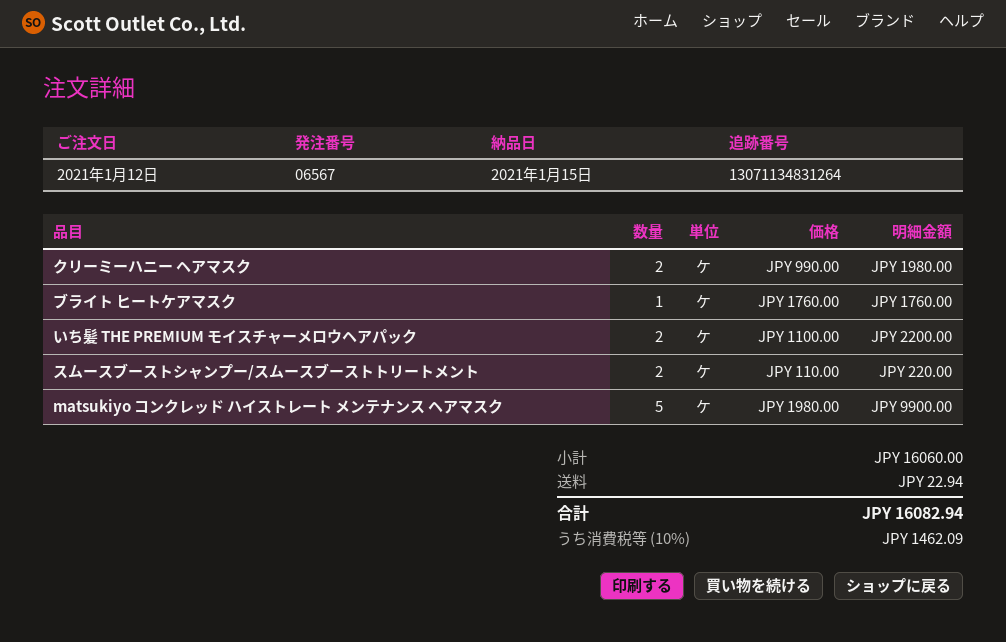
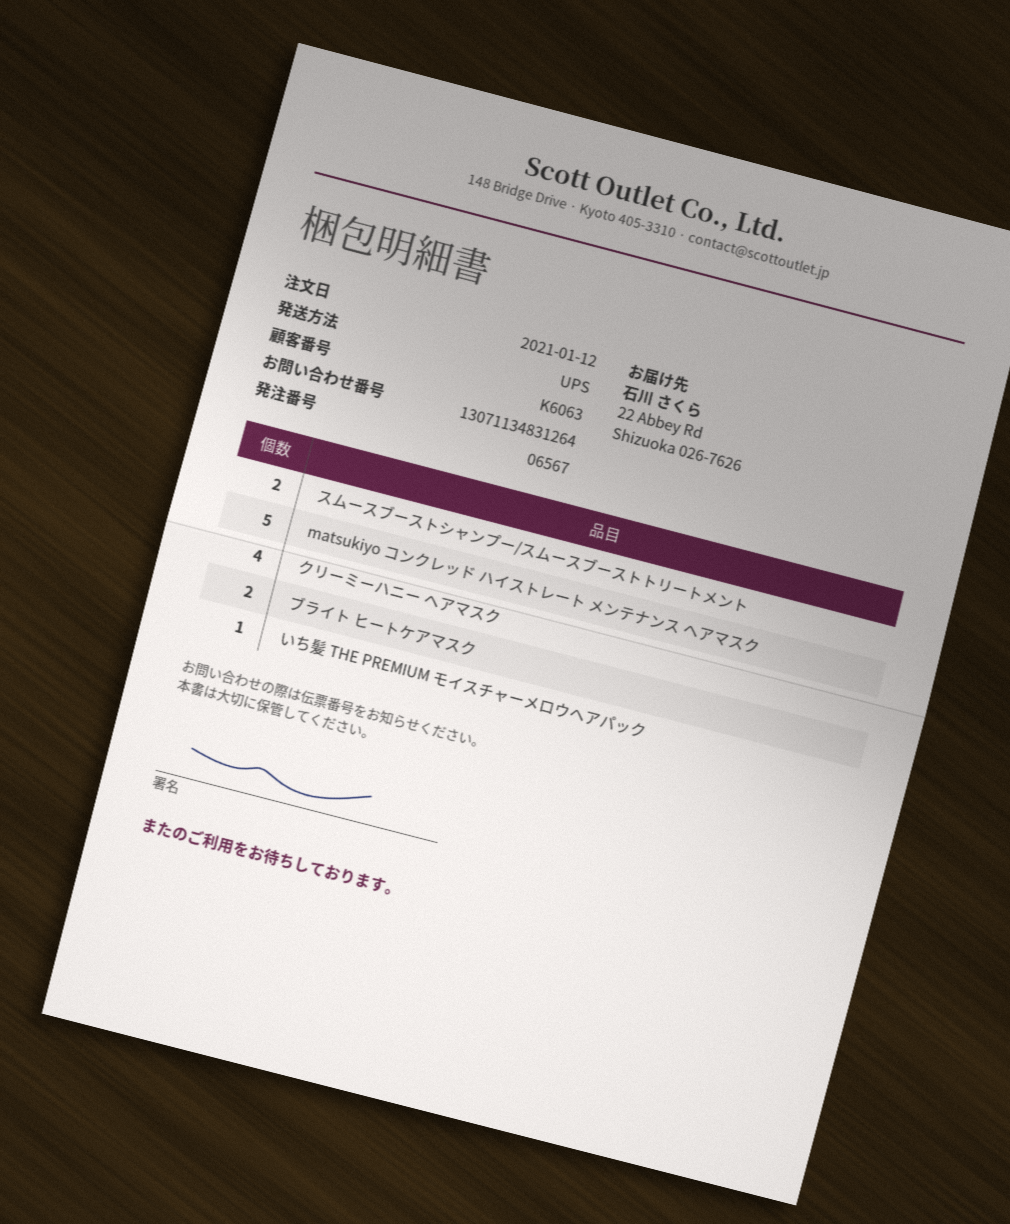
クリーミーハニー ヘアマスク: 2 -> 4
ブライト ヒートケアマスク: 1 -> 2
いち髪 THE PREMIUM モイスチャーメロウヘアパック: 2 -> 1

